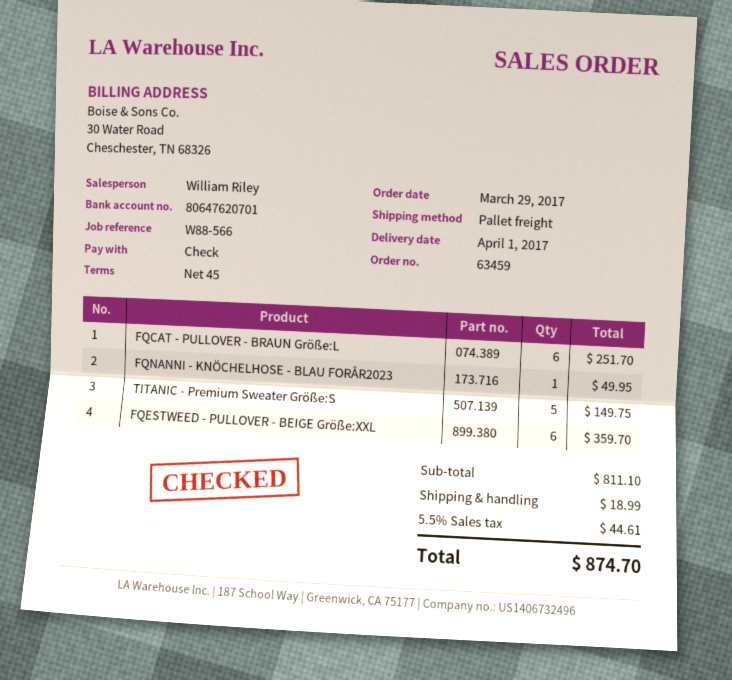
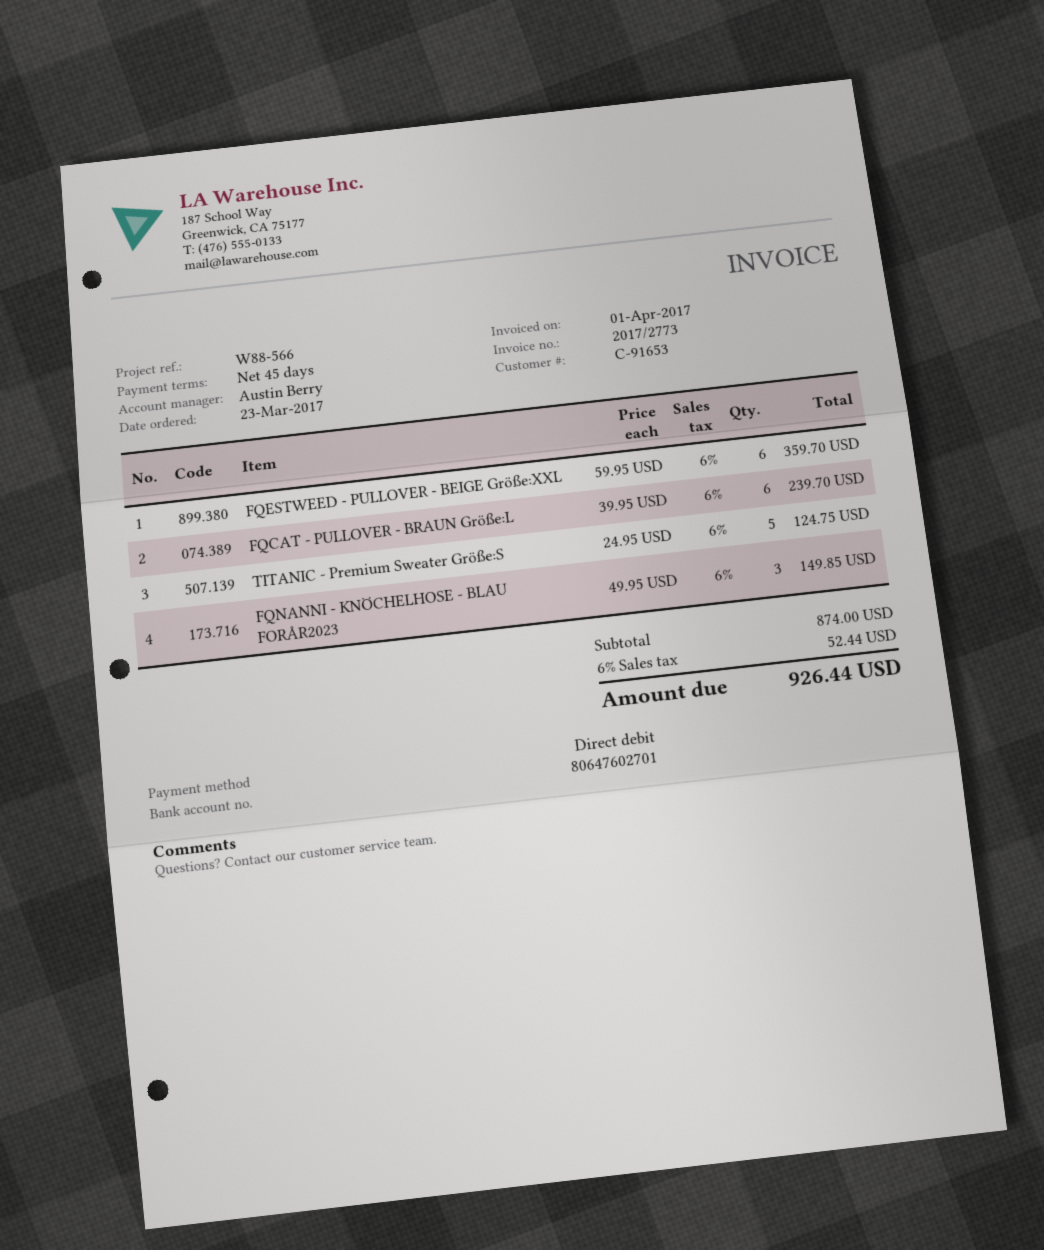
order date: 2017-03-29 -> 2017-03-23
sales rep: William Riley -> Austin Berry
payment method: cheque -> direct debit
bank account: 80647620701 -> 80647602701
FQCAT - PULLOVER - BRAUN Größe:L: 6 for 251.70 -> 6 for 239.70
FQNANNI - KNÖCHELHOSE - BLAU FORÅR2023: 1 for 49.95 -> 3 for 149.85
TITANIC - Premium Sweater Größe:S: 5 for 149.75 -> 5 for 124.75
subtotal: 811.10 -> 874.00
shipping: 18.99 -> none
tax: 5.5% = 44.61 -> 6% = 52.44
total: 874.70 -> 926.44

